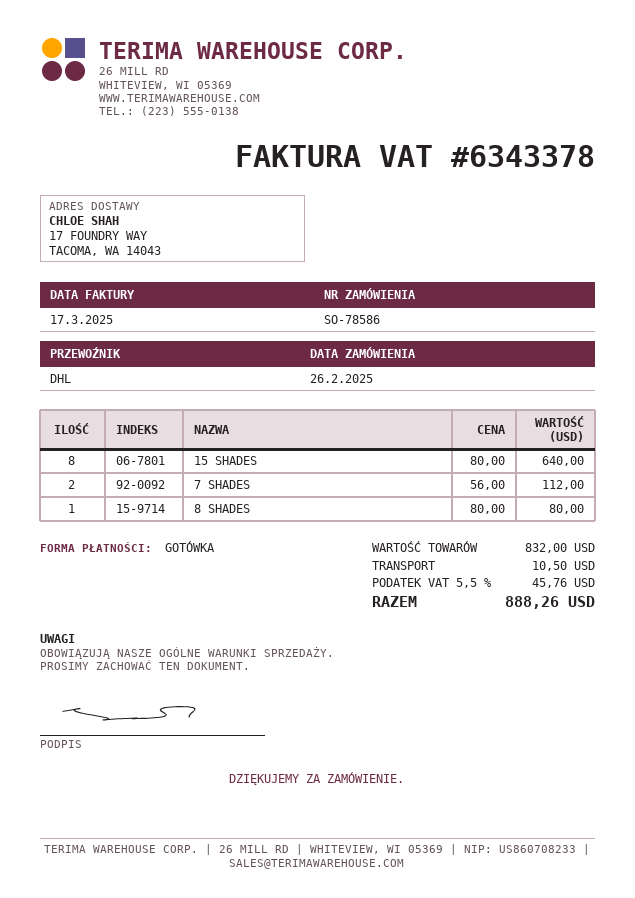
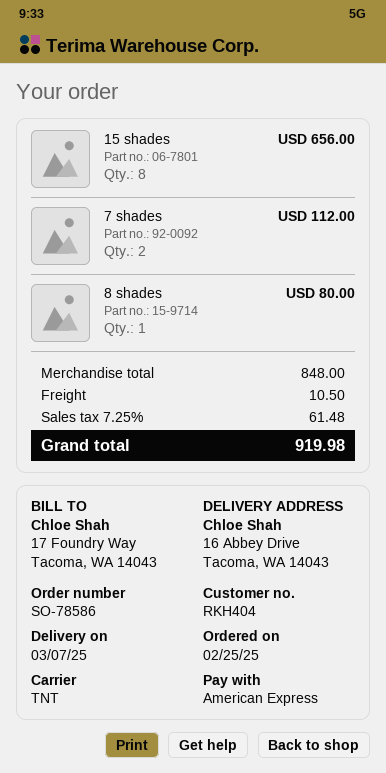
order date: 2025-02-26 -> 2025-02-25
payment method: cash -> American Express
shipping method: DHL -> TNT
ship to: 17 FOUNDRY WAY, TACOMA, WA 14043 -> 16 Abbey Drive, Tacoma, WA 14043
15 SHADES: 8 for 640.00 -> 8 for 656.00
subtotal: 832.00 -> 848.00
tax: 5.5% = 45.76 -> 7.25% = 61.48
total: 888.26 -> 919.98

